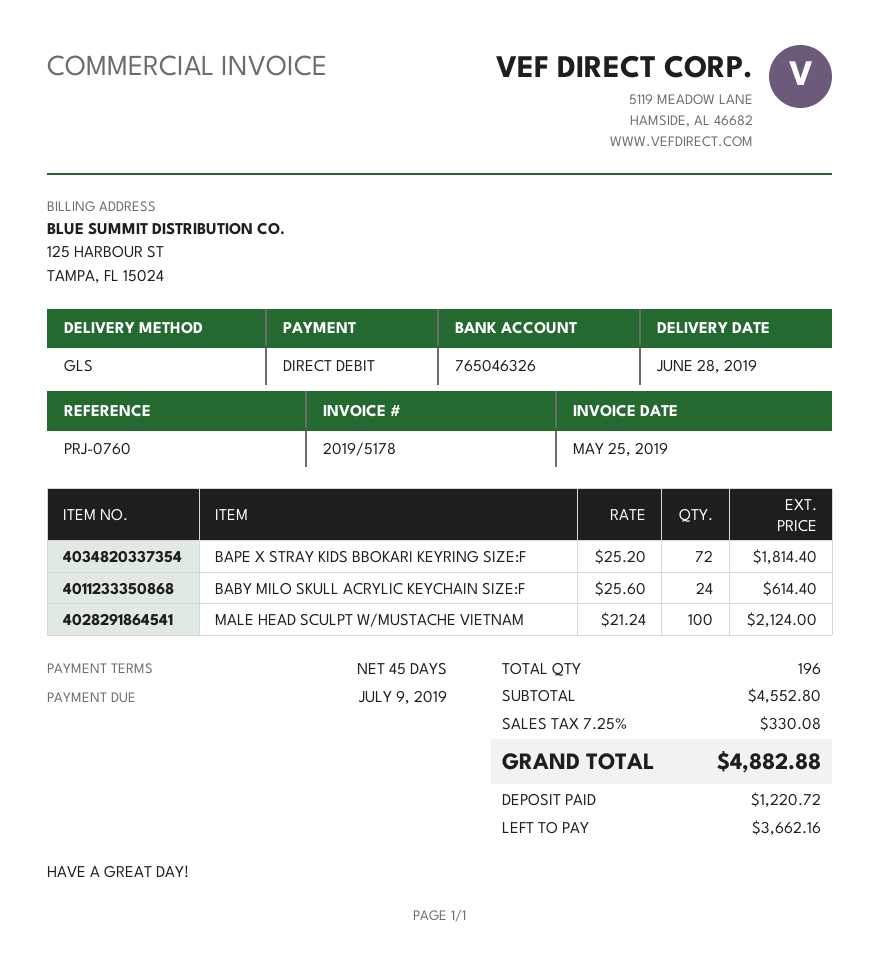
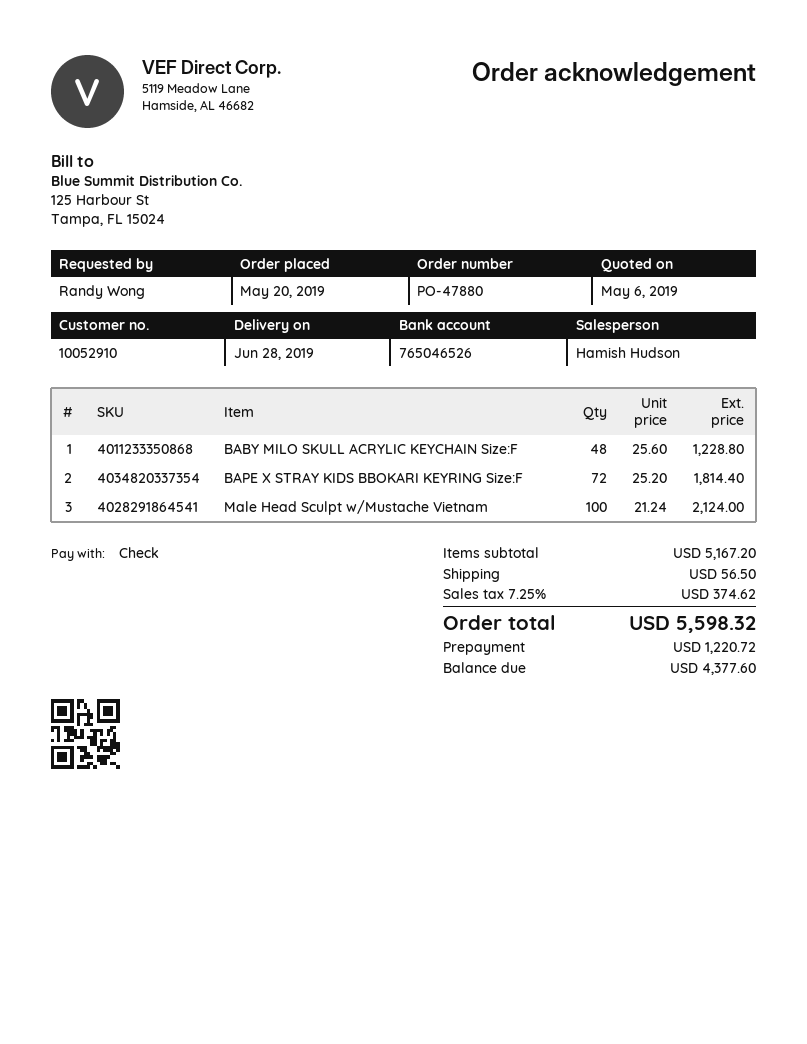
payment method: direct debit -> cheque
bank account: 765046326 -> 765046526
BABY MILO SKULL ACRYLIC KEYCHAIN SIZE:F: 24 x 25.60 = 614.40 -> 48 x 25.60 = 1228.80
subtotal: 4552.80 -> 5167.20
shipping: none -> 56.50
tax: 7.25% = 330.08 -> 7.25% = 374.62
total: 4882.88 -> 5598.32
balance: 3662.16 -> 4377.60

